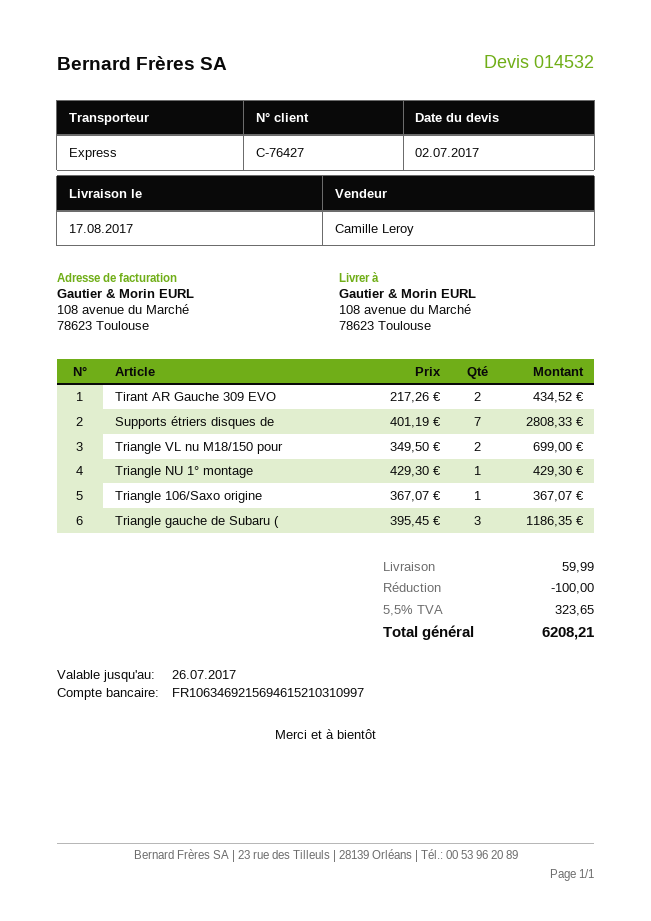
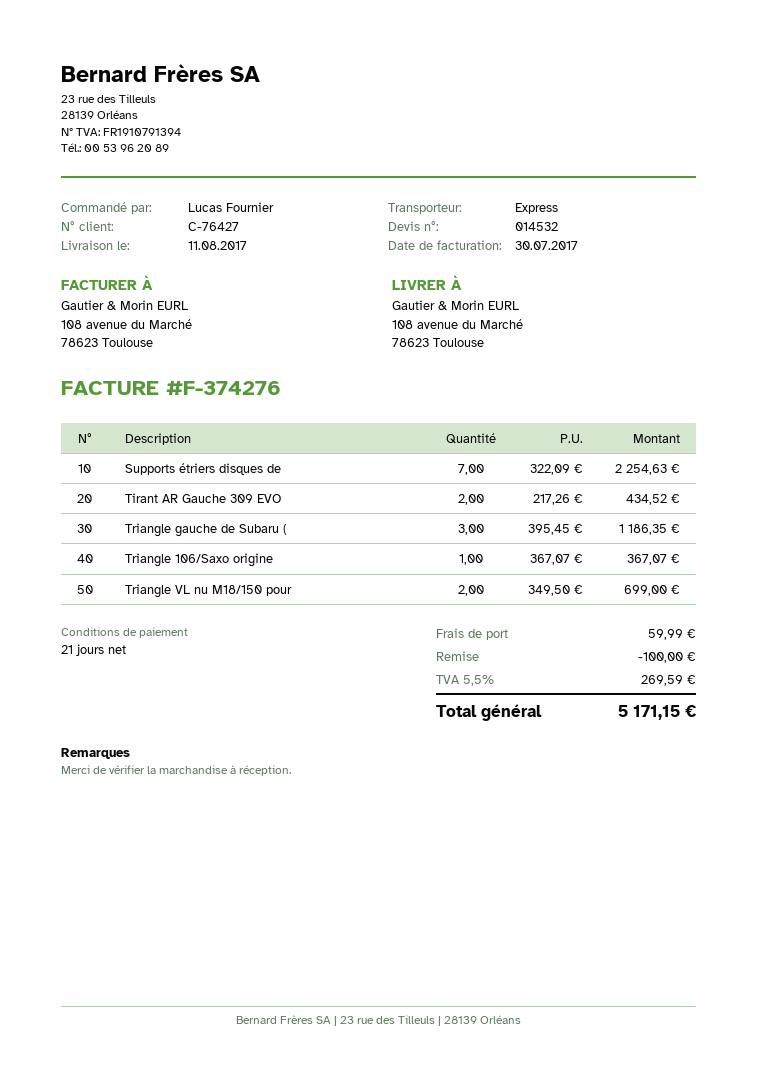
delivery date: 2017-08-17 -> 2017-08-11
Supports étriers disques de: 7 x 401.19 = 2808.33 -> 7 x 322.09 = 2254.63
Triangle NU 1° montage: 1 x 429.30 = 429.30 -> none
tax: 5.5% = 323.65 -> 5.5% = 269.59
total: 6208.21 -> 5171.15

